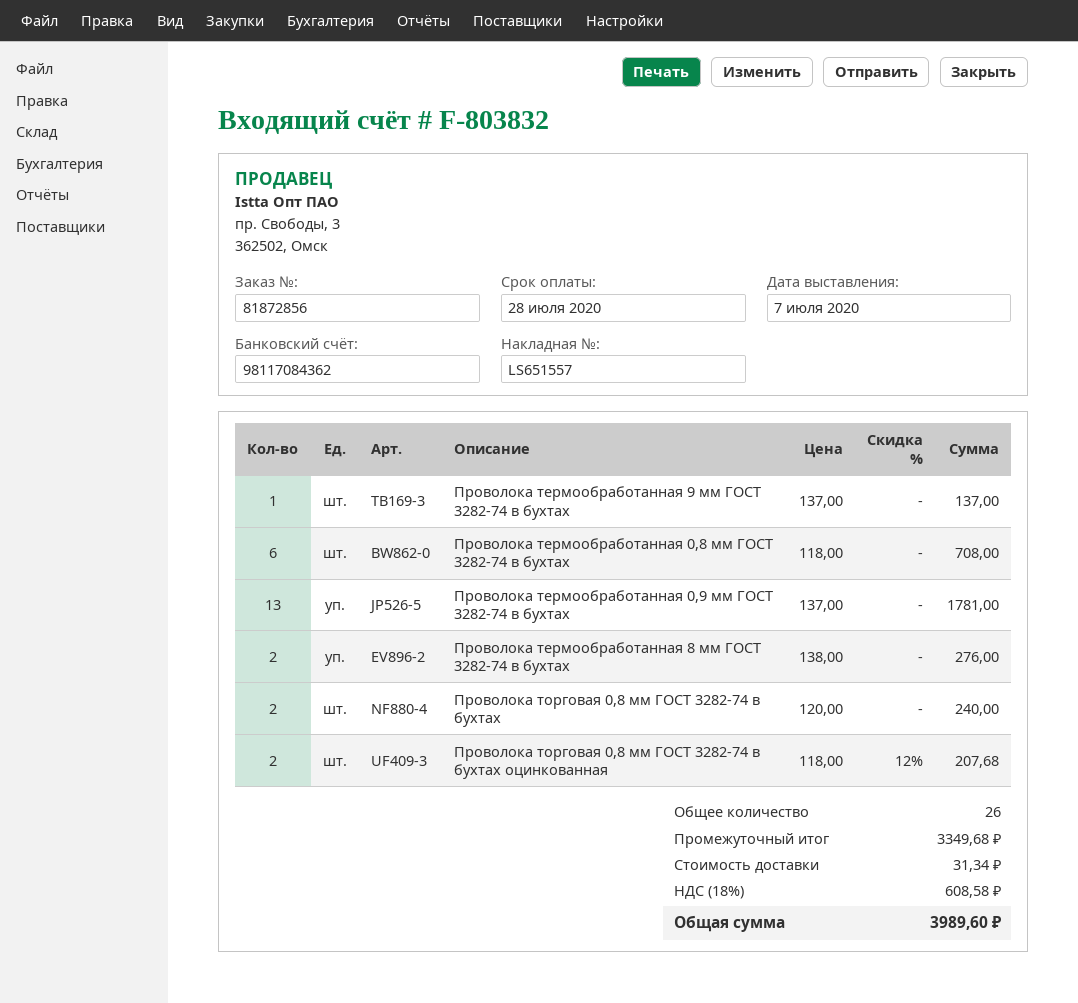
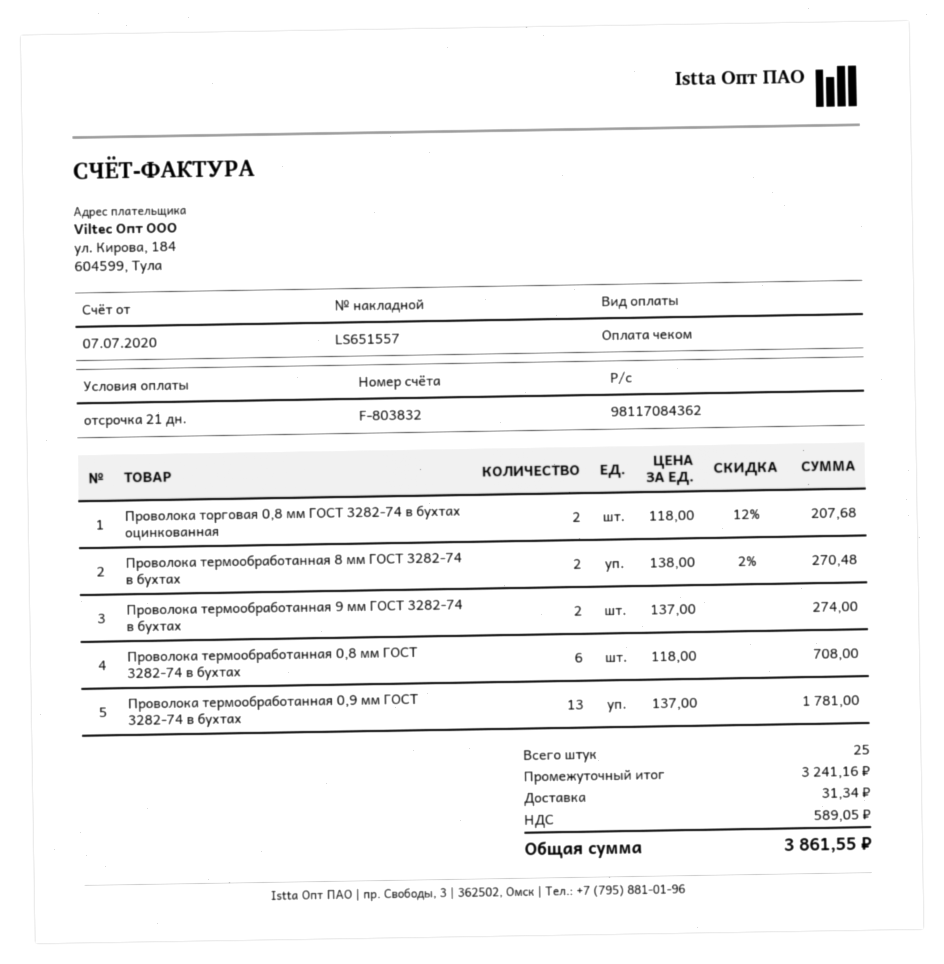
Проволока термообработанная 9 мм ГОСТ 3282-74 в бухтах: 1 x 137.00 = 137.00 -> 2 x 137.00 = 274.00
Проволока термообработанная 8 мм ГОСТ 3282-74 в бухтах: 2 x 138.00 = 276.00 -> 2 x 138.00 - 2% = 270.48
Проволока торговая 0,8 мм ГОСТ 3282-74 в бухтах: 2 x 120.00 = 240.00 -> none
total quantity: 26 -> 25
subtotal: 3349.68 -> 3241.16
tax: 608.58 -> 589.05
total: 3989.60 -> 3861.55

